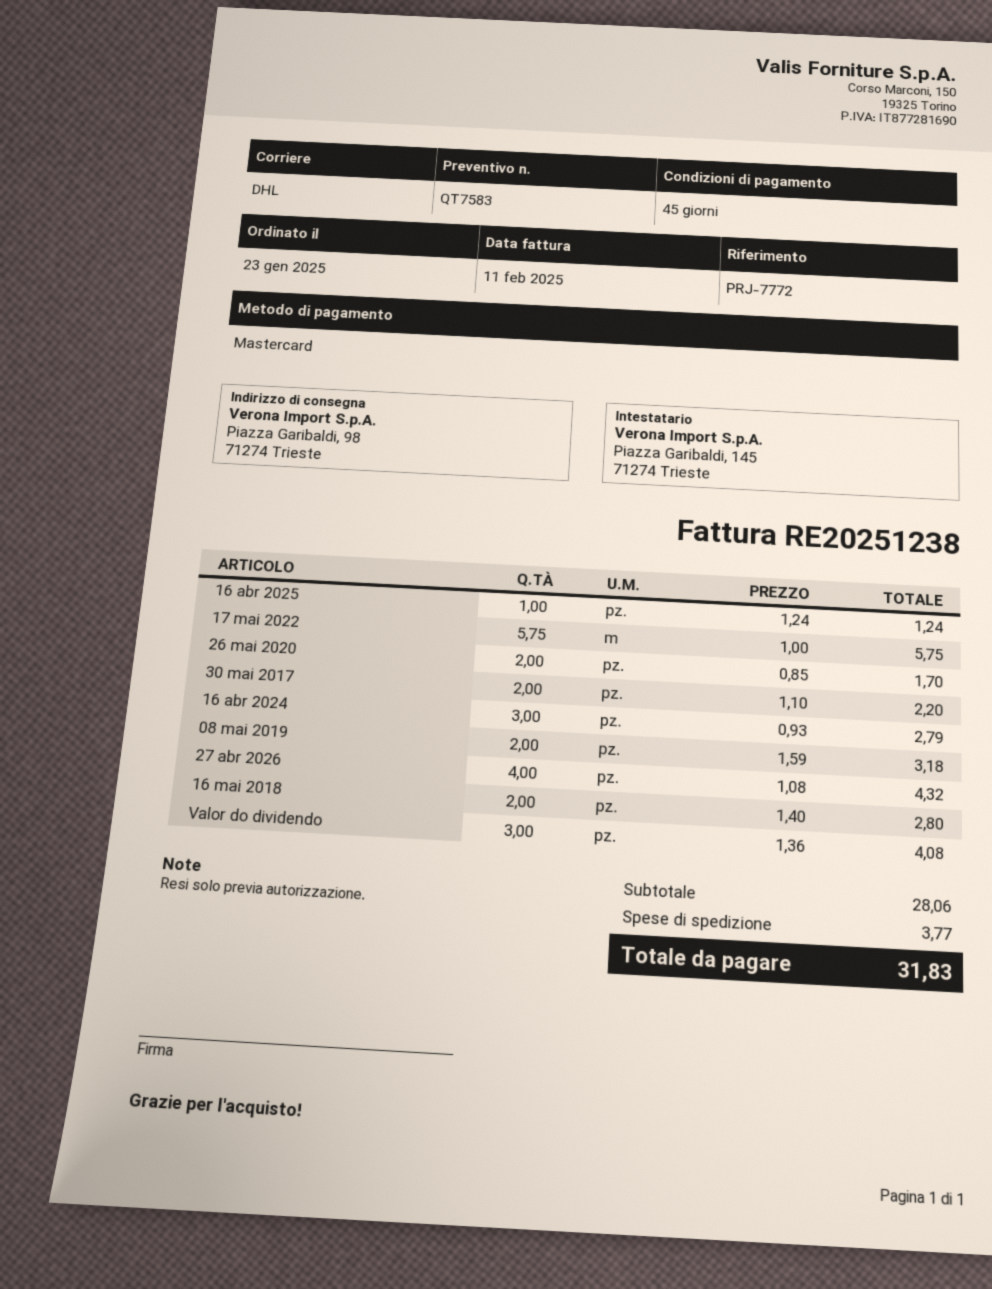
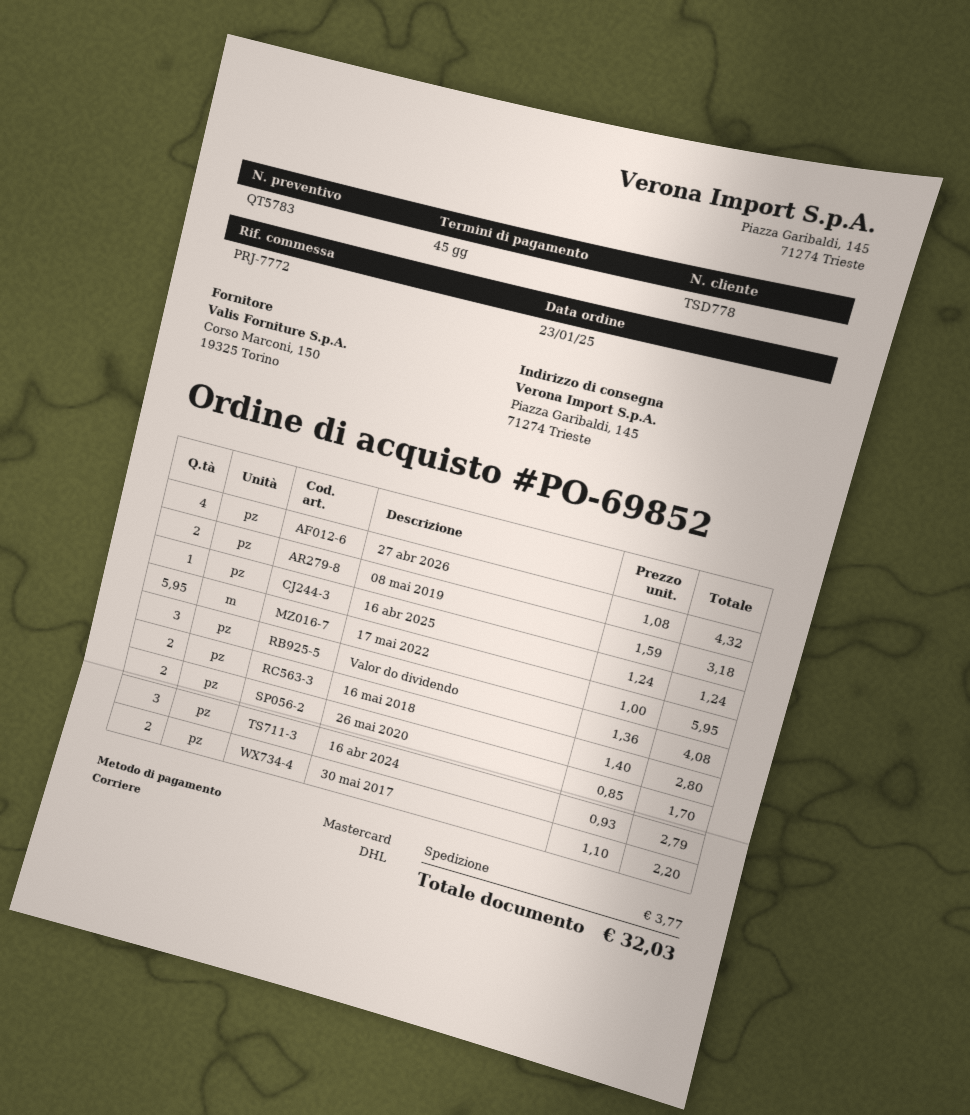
quote number: QT7583 -> QT5783
ship to: Piazza Garibaldi, 98, 71274 Trieste -> Piazza Garibaldi, 145, 71274 Trieste
17 mai 2022: 5.75 x 1.00 = 5.75 -> 5.95 x 1.00 = 5.95
total: 31.83 -> 32.03

